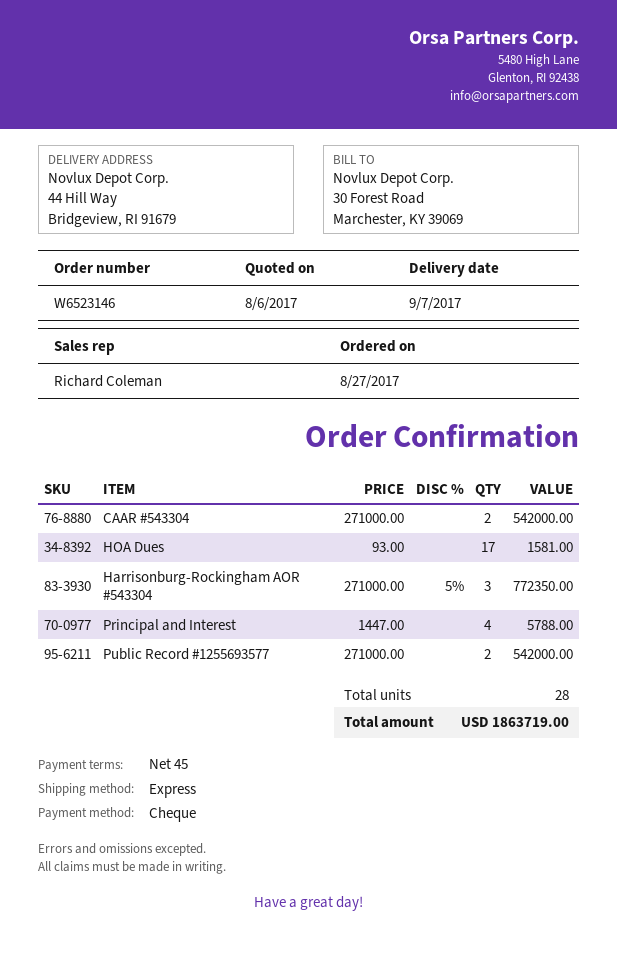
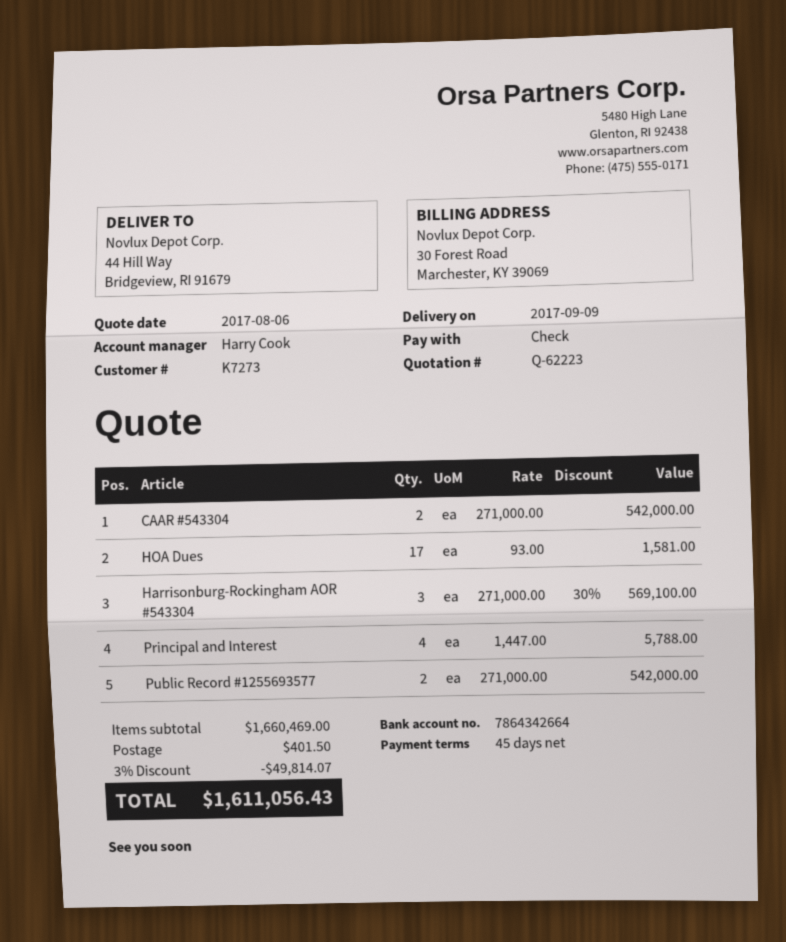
delivery date: 2017-09-07 -> 2017-09-09
sales rep: Richard Coleman -> Harry Cook
Harrisonburg-Rockingham AOR #543304: 3 x 271000.00 - 5% = 772350.00 -> 3 x 271000.00 - 30% = 569100.00
discount: none -> 3% = 49814.07
shipping: none -> 401.50
total: 1863719.00 -> 1611056.43

